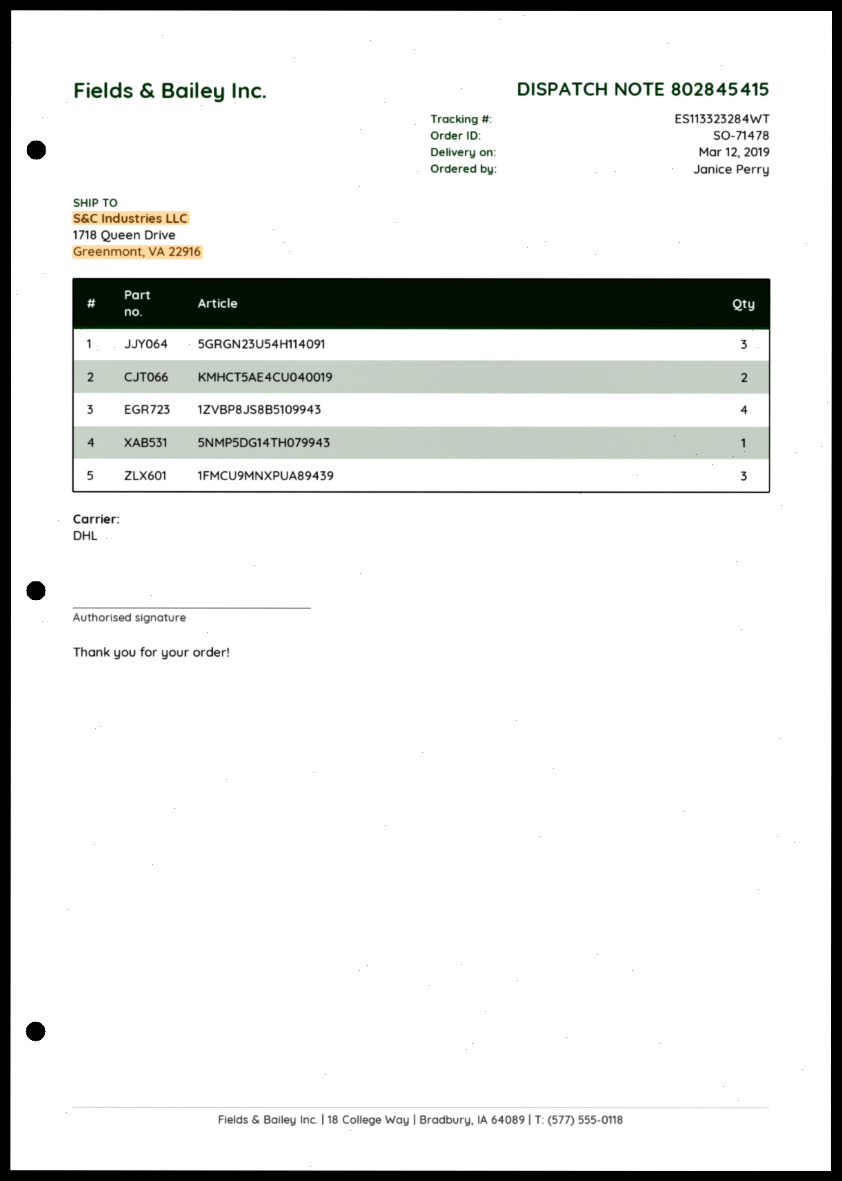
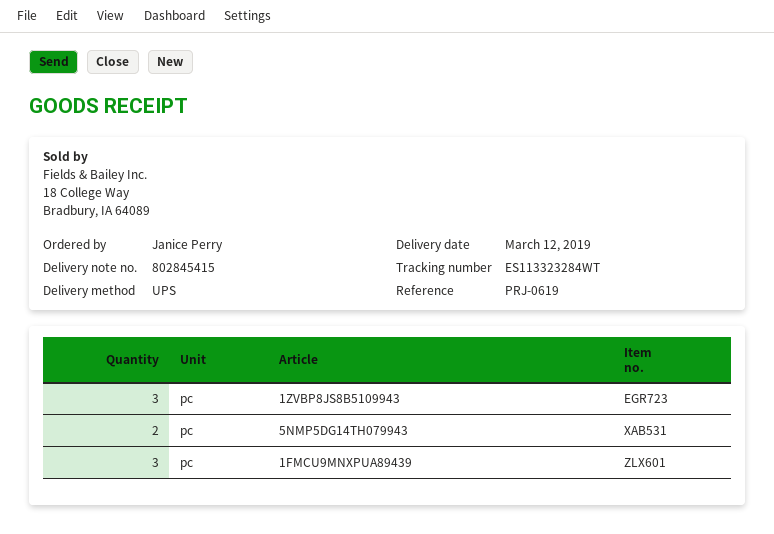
shipping method: DHL -> UPS
5GRGN23U54H114091: 3 -> none
KMHCT5AE4CU040019: 2 -> none
1ZVBP8JS8B5109943: 4 -> 3
5NMP5DG14TH079943: 1 -> 2

